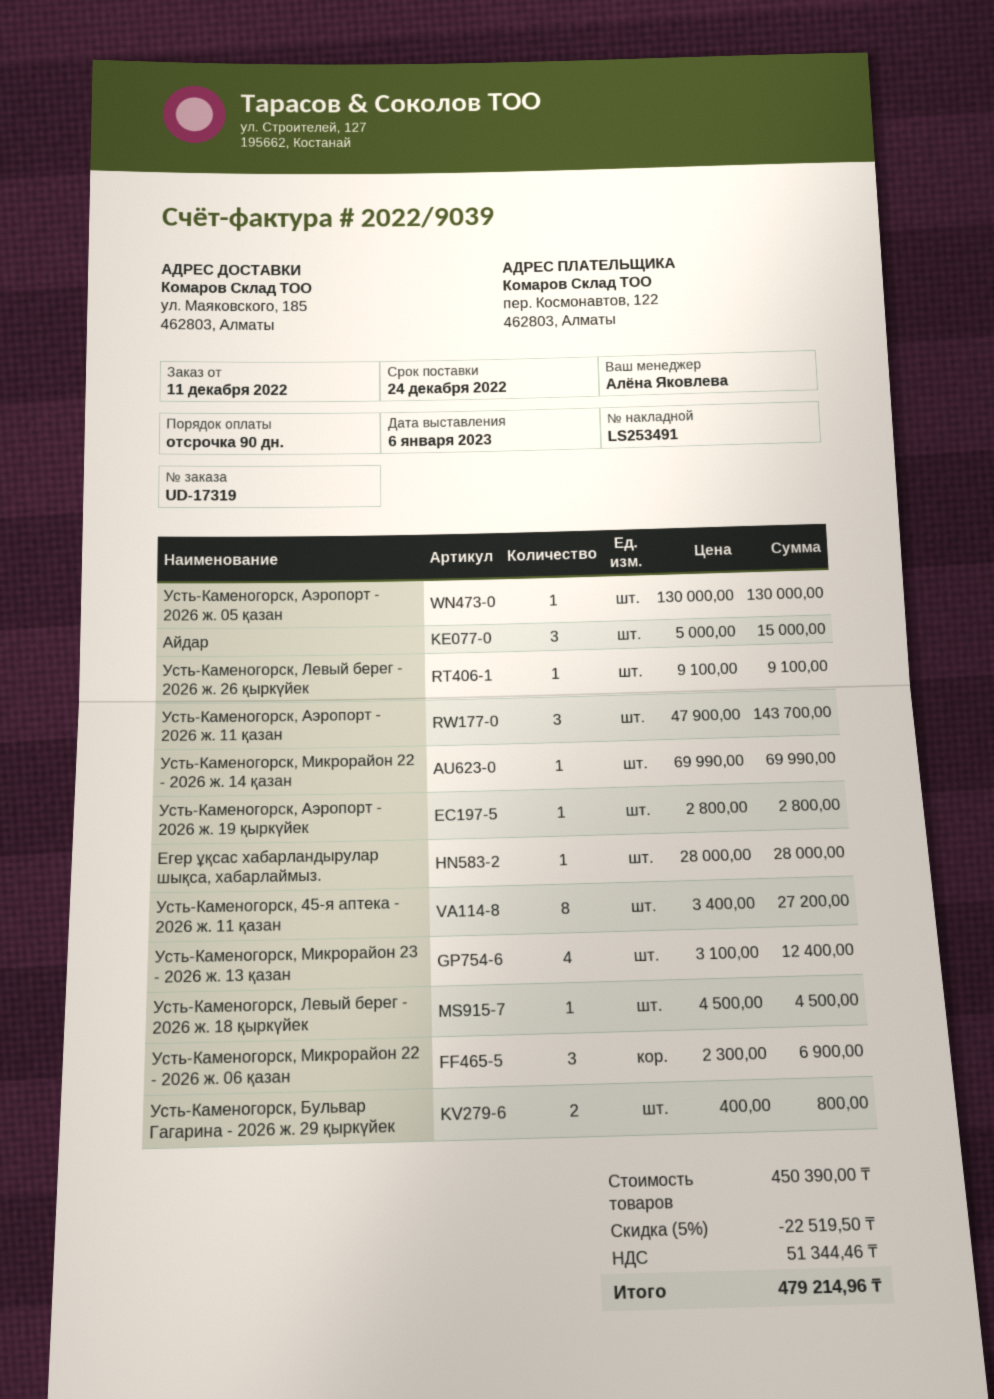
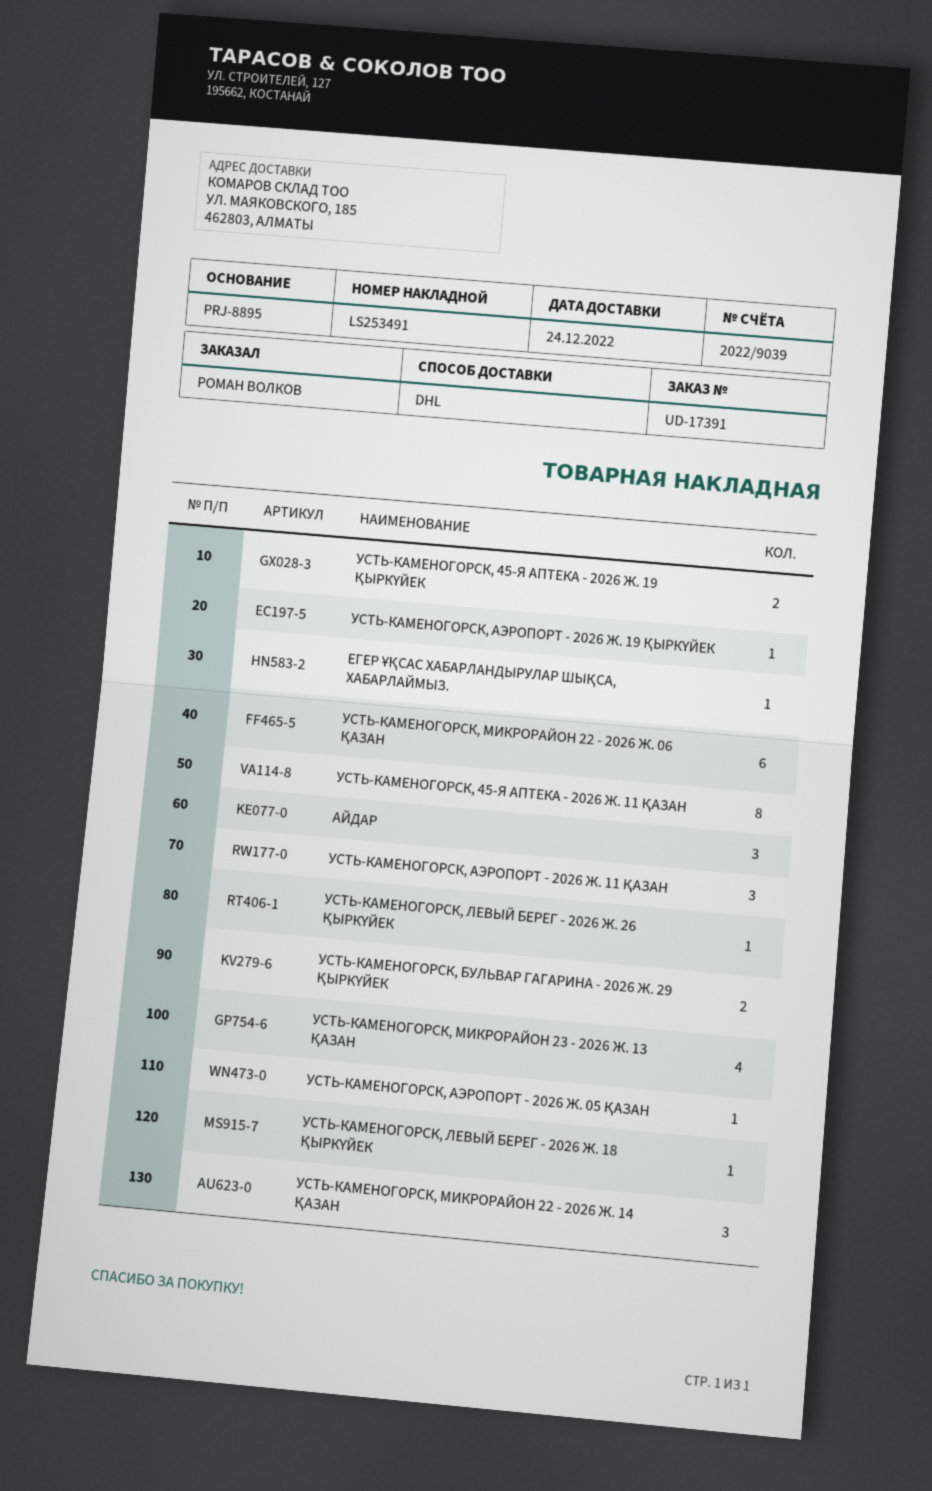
order number: UD-17319 -> UD-17391
Усть-Каменогорск, Микрорайон 22 - 2026 ж. 14 қазан: 1 -> 3
Усть-Каменогорск, Микрорайон 22 - 2026 ж. 06 қазан: 3 -> 6
УСТЬ-КАМЕНОГОРСК, 45-Я АПТЕКА - 2026 Ж. 19 ҚЫРКҮЙЕК: none -> 2

